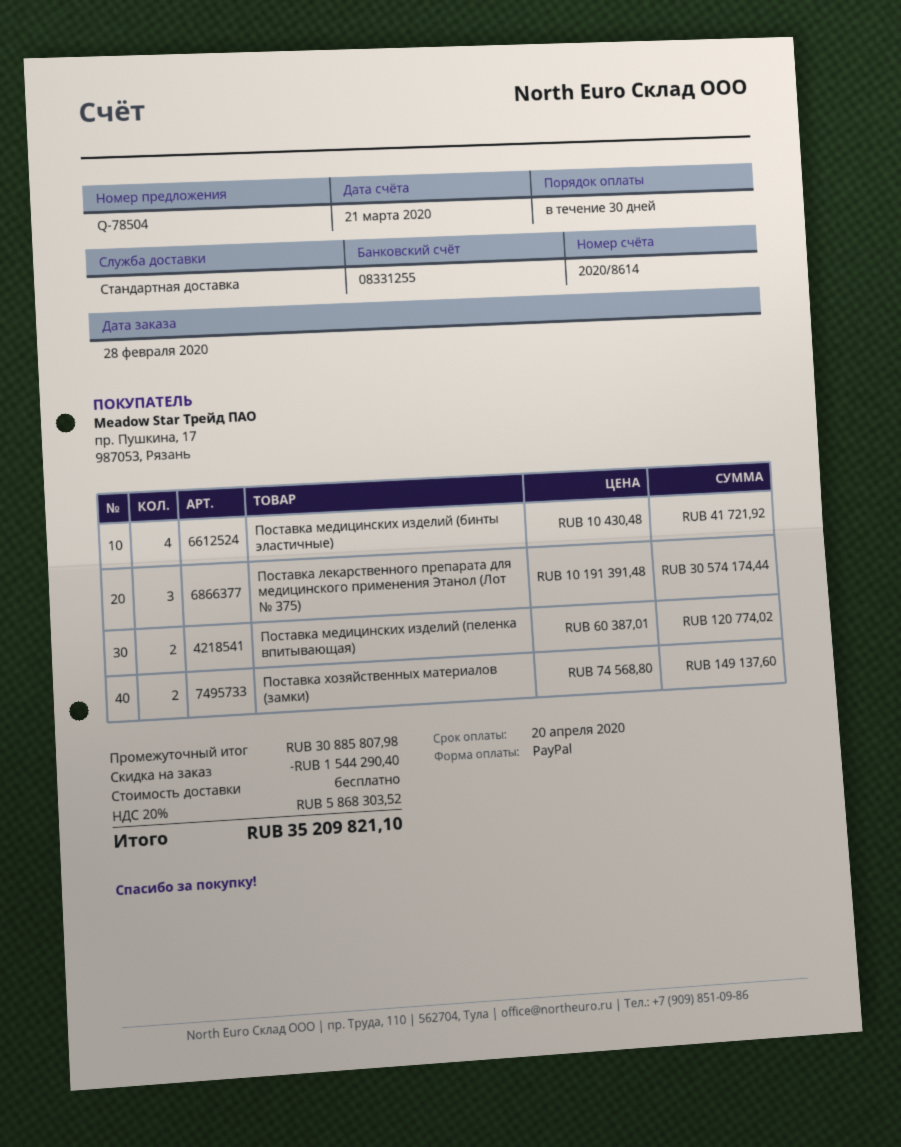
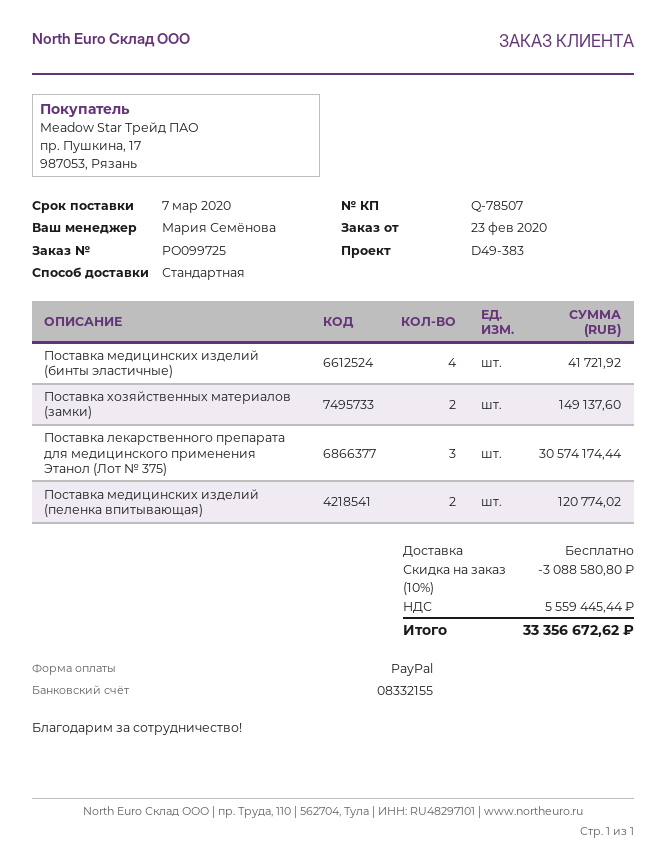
quote number: Q-78504 -> Q-78507
order date: 2020-02-28 -> 2020-02-23
bank account: 08331255 -> 08332155
discount: 1544290.40 -> 3088580.80
tax: 5868303.52 -> 5559445.44
total: 35209821.10 -> 33356672.62

